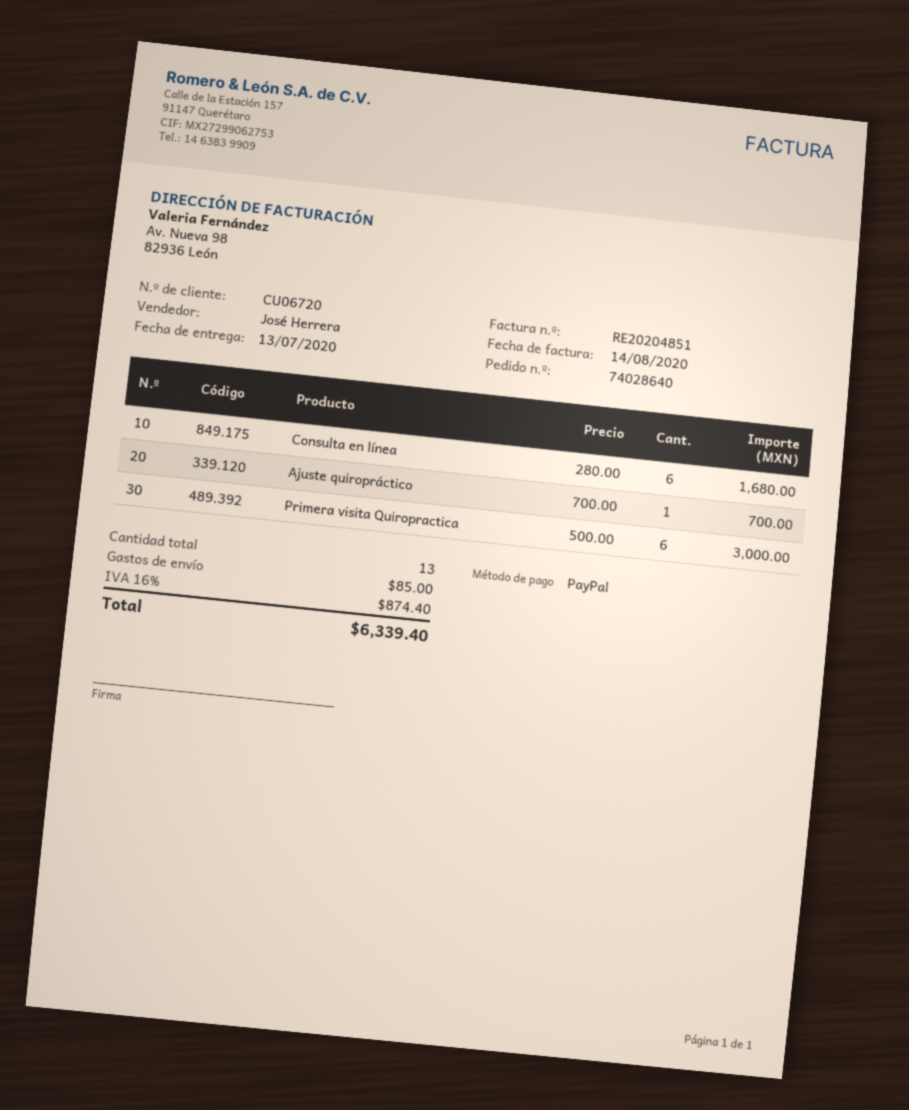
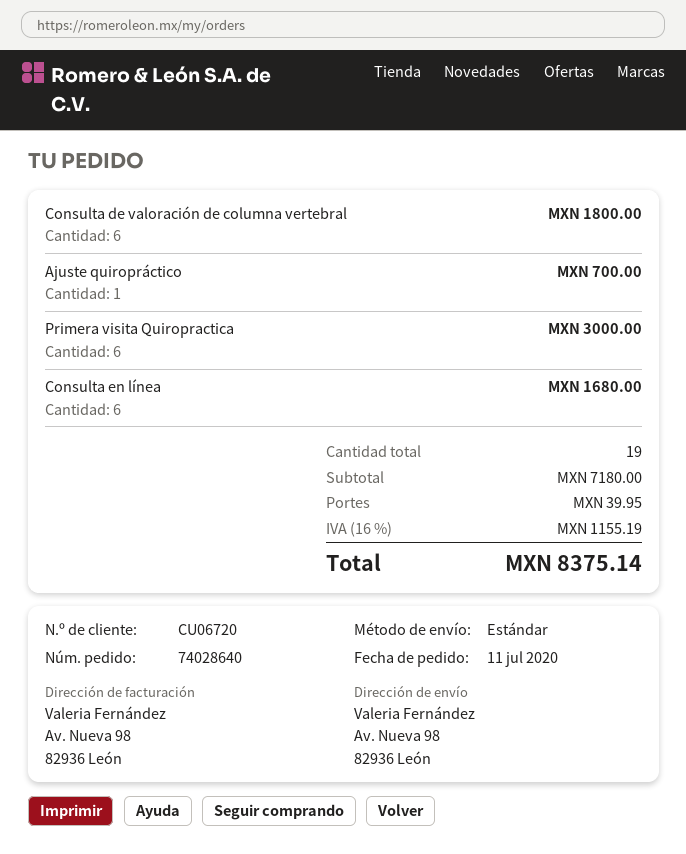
Consulta de valoración de columna vertebral: none -> 6 for 1800.00
total quantity: 13 -> 19
shipping: 85.00 -> 39.95
tax: 16% = 874.40 -> 16% = 1155.19
total: 6339.40 -> 8375.14

